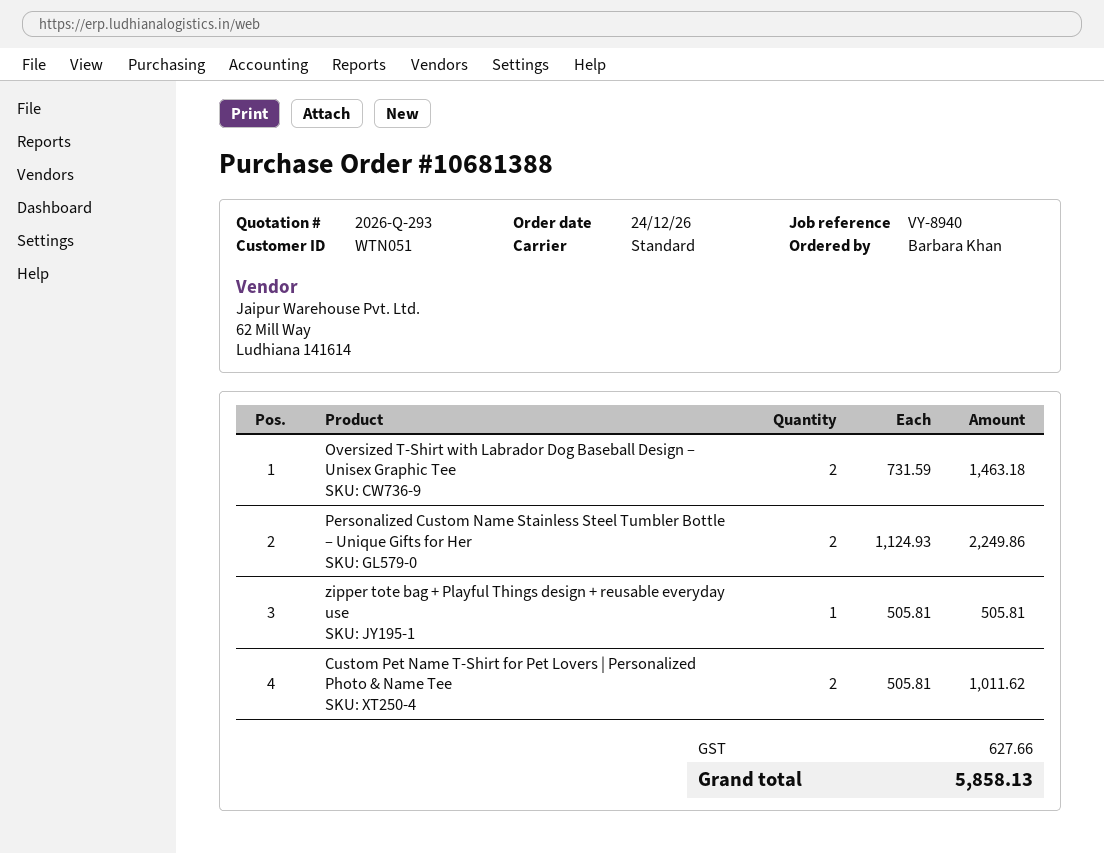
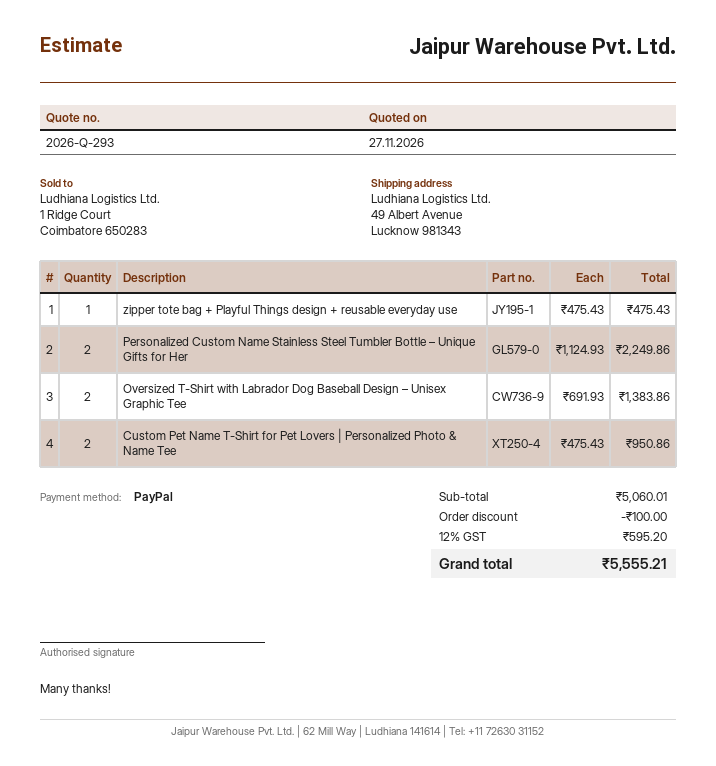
Oversized T-Shirt with Labrador Dog Baseball Design – Unisex Graphic Tee: 2 x 731.59 = 1463.18 -> 2 x 691.93 = 1383.86
zipper tote bag + Playful Things design + reusable everyday use: 1 x 505.81 = 505.81 -> 1 x 475.43 = 475.43
Custom Pet Name T-Shirt for Pet Lovers | Personalized Photo & Name Tee: 2 x 505.81 = 1011.62 -> 2 x 475.43 = 950.86
discount: none -> 100.00
tax: 627.66 -> 595.20
total: 5858.13 -> 5555.21

